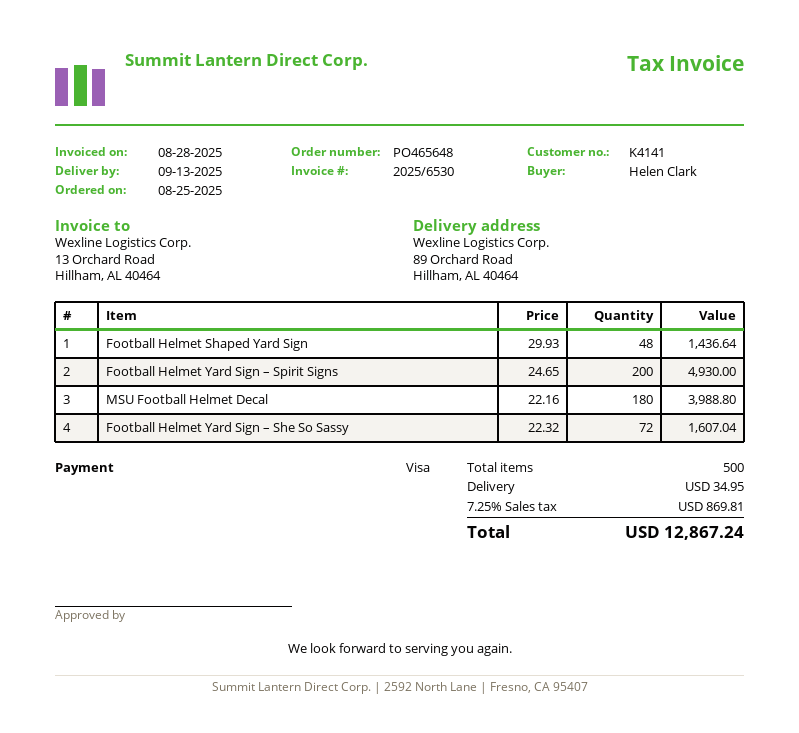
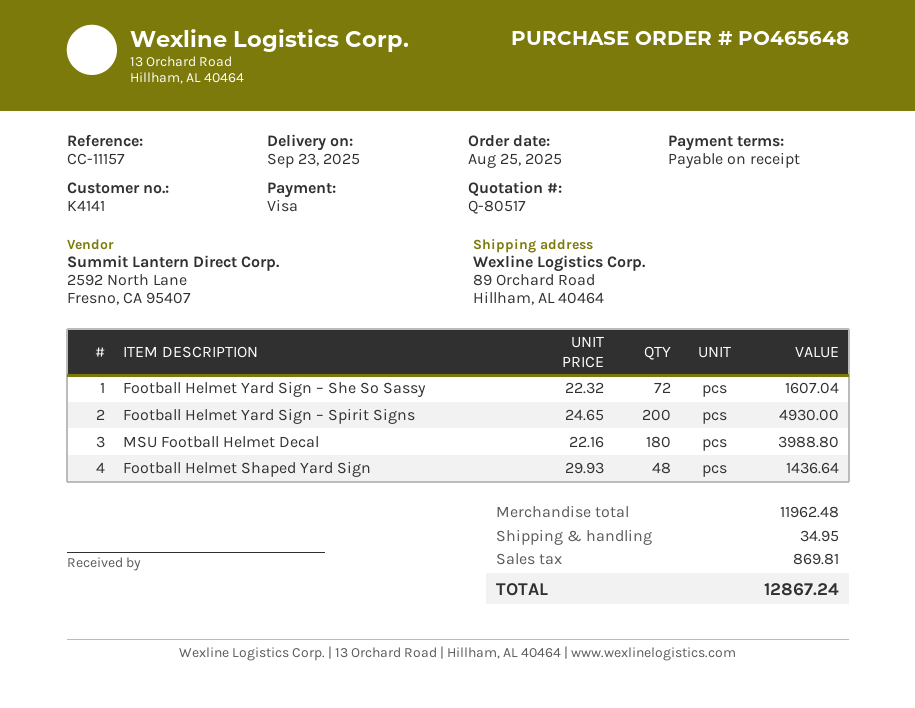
delivery date: 2025-09-13 -> 2025-09-23

